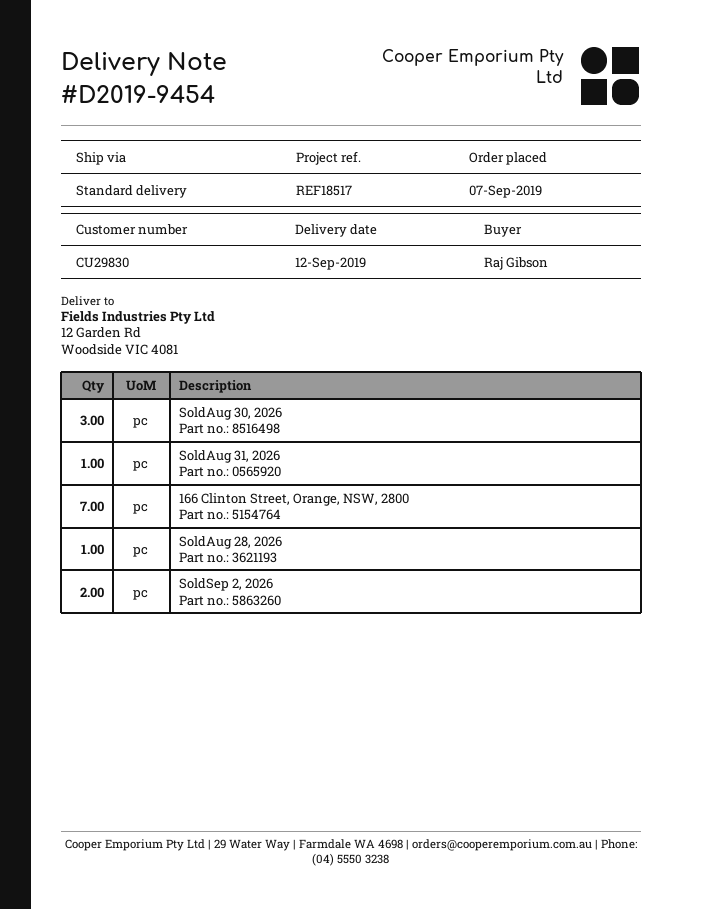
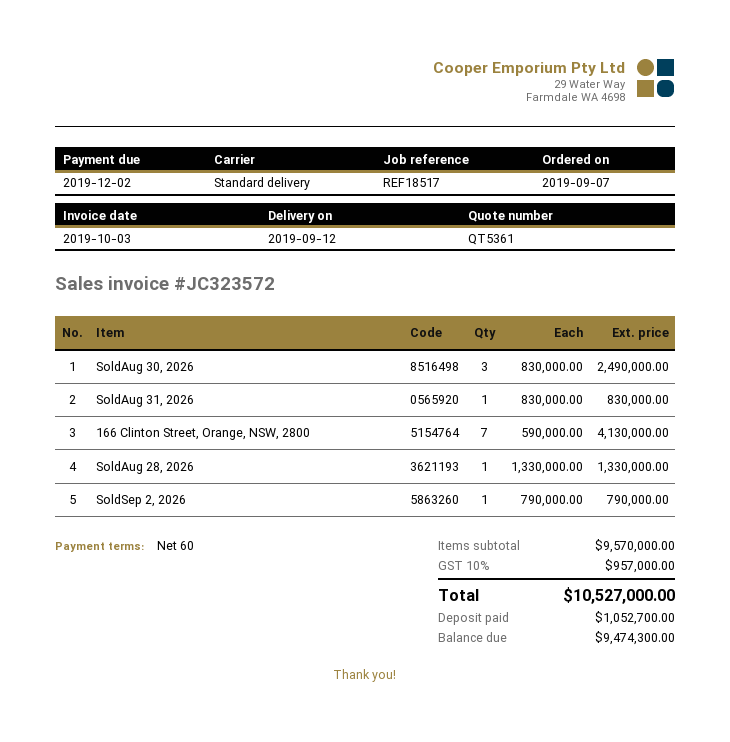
SoldSep 2, 2026: 2 -> 1

